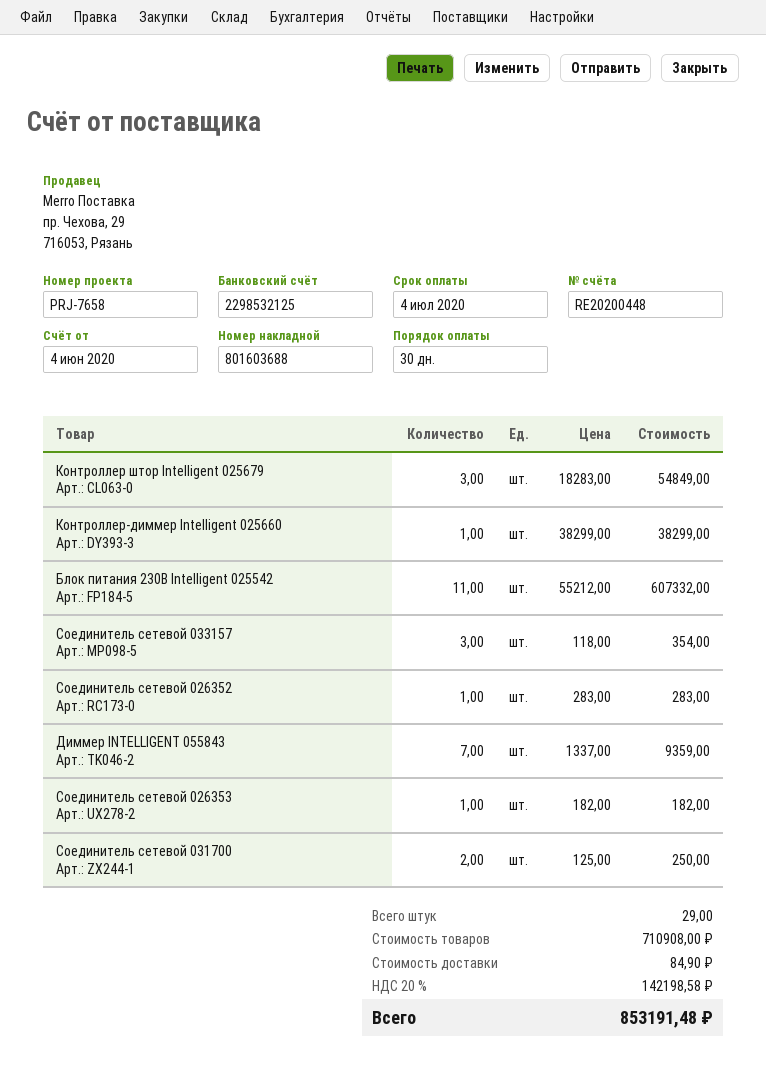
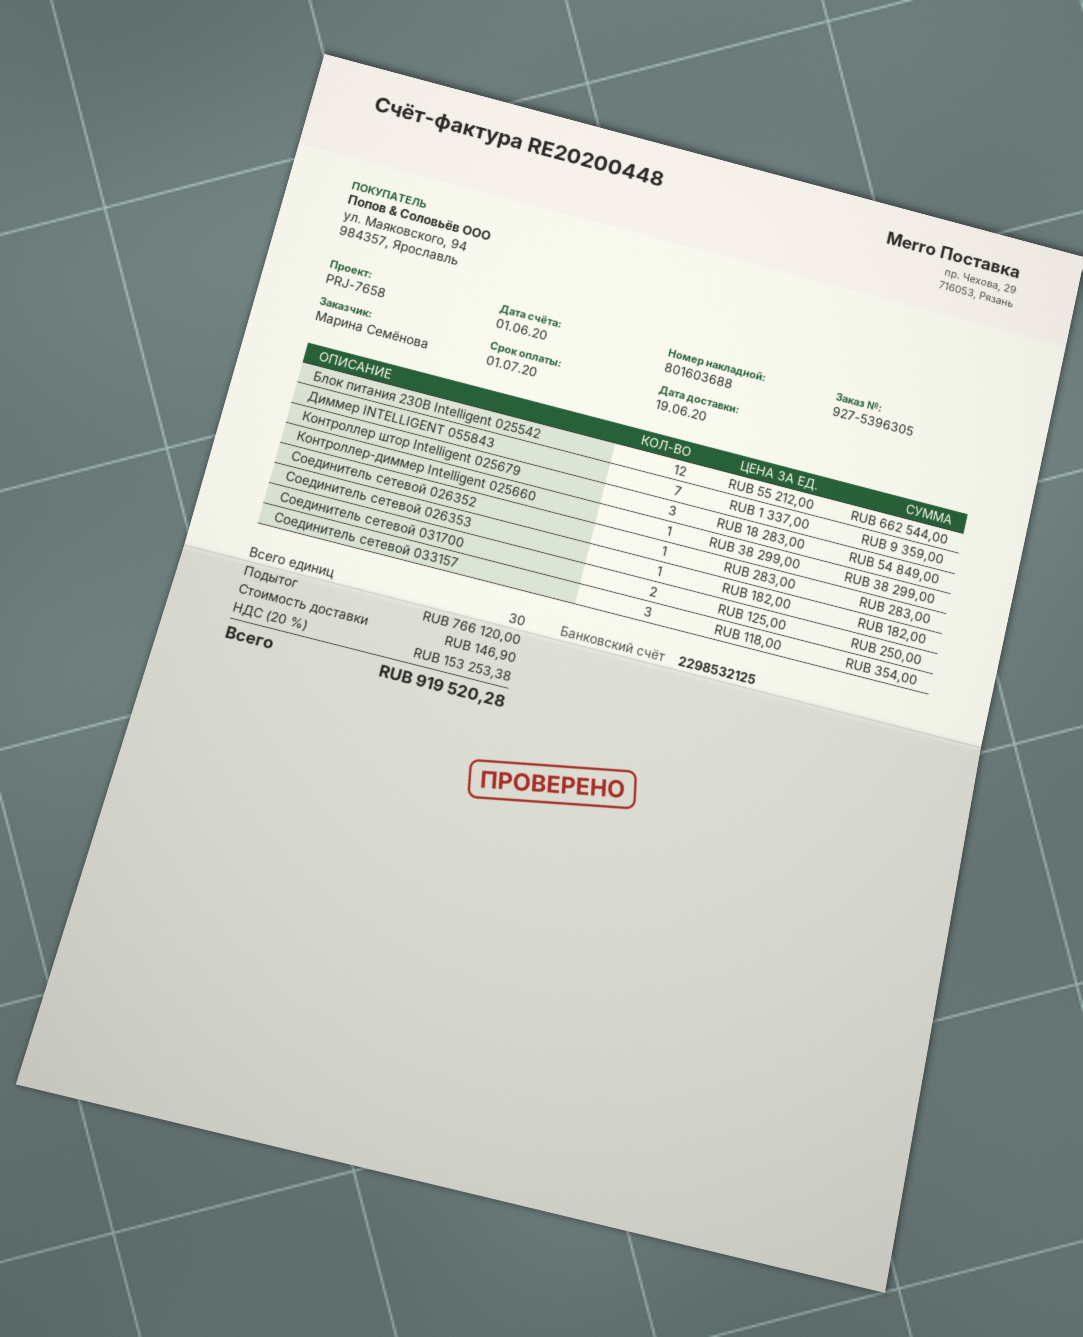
invoice date: 2020-06-04 -> 2020-06-01
due date: 2020-07-04 -> 2020-07-01
Блок питания 230В Intelligent 025542: 11 x 55212.00 = 607332.00 -> 12 x 55212.00 = 662544.00
total quantity: 29 -> 30
subtotal: 710908.00 -> 766120.00
shipping: 84.90 -> 146.90
tax: 20% = 142198.58 -> 20% = 153253.38
total: 853191.48 -> 919520.28

